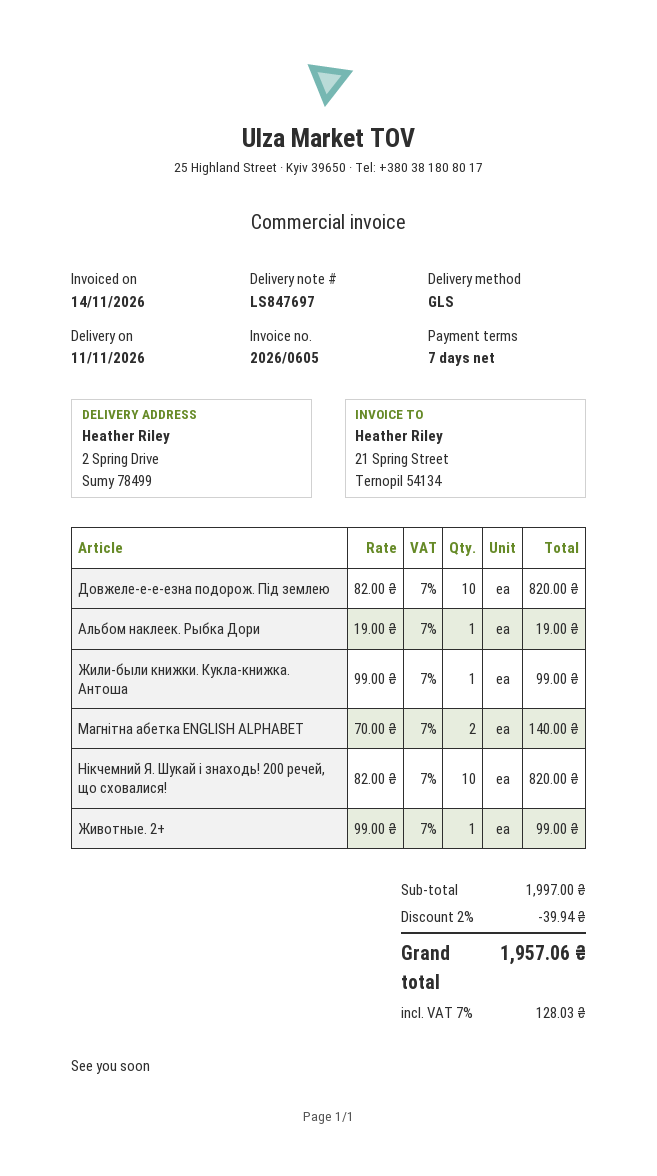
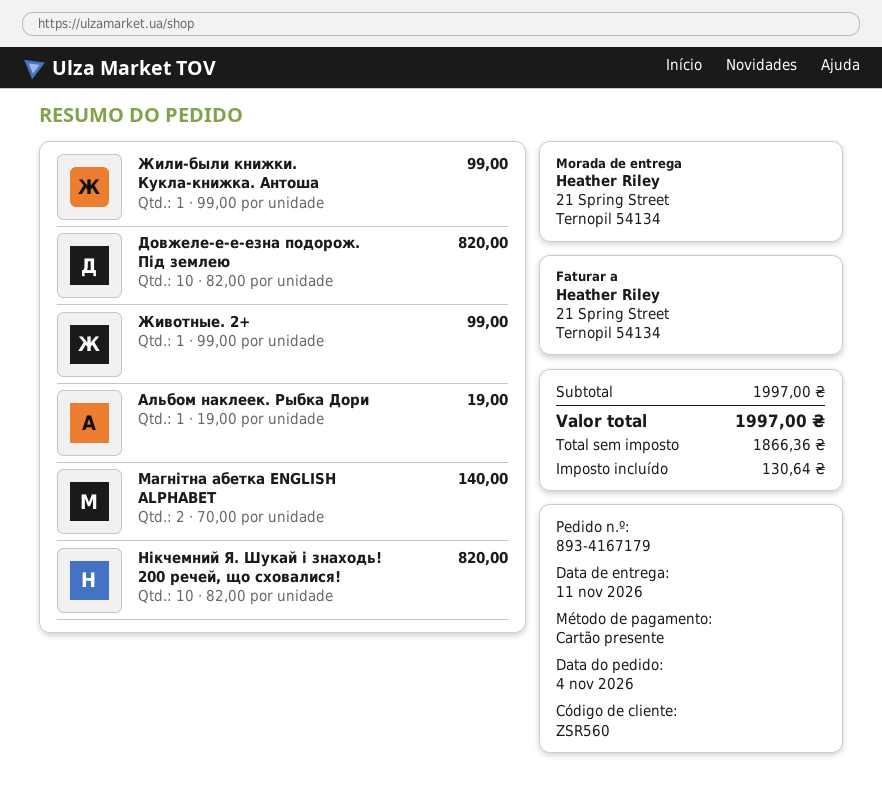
ship to: 2 Spring Drive, Sumy 78499 -> 21 Spring Street, Ternopil 54134
discount: 2% = 39.94 -> none
tax: 128.03 -> 130.64
total: 1957.06 -> 1997.00

